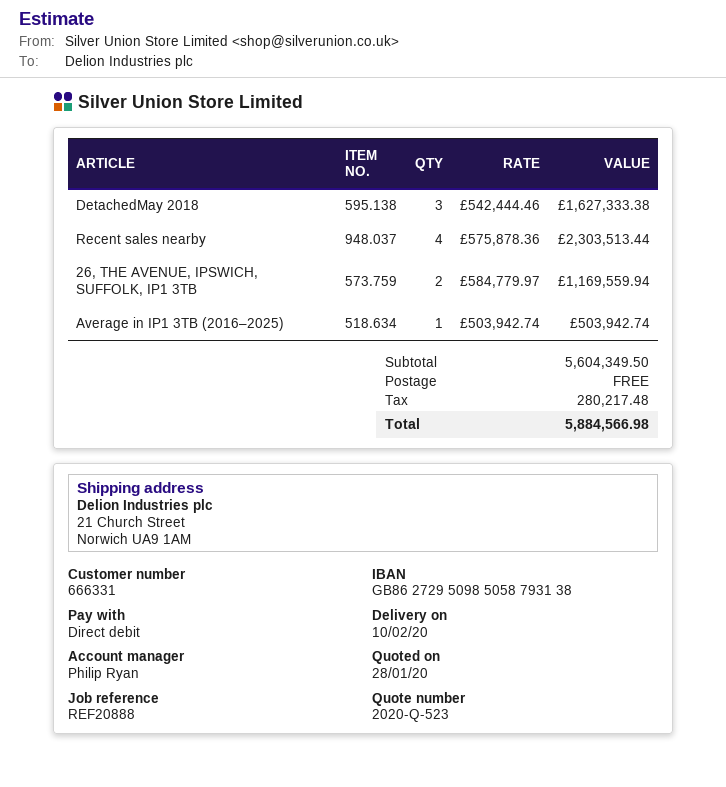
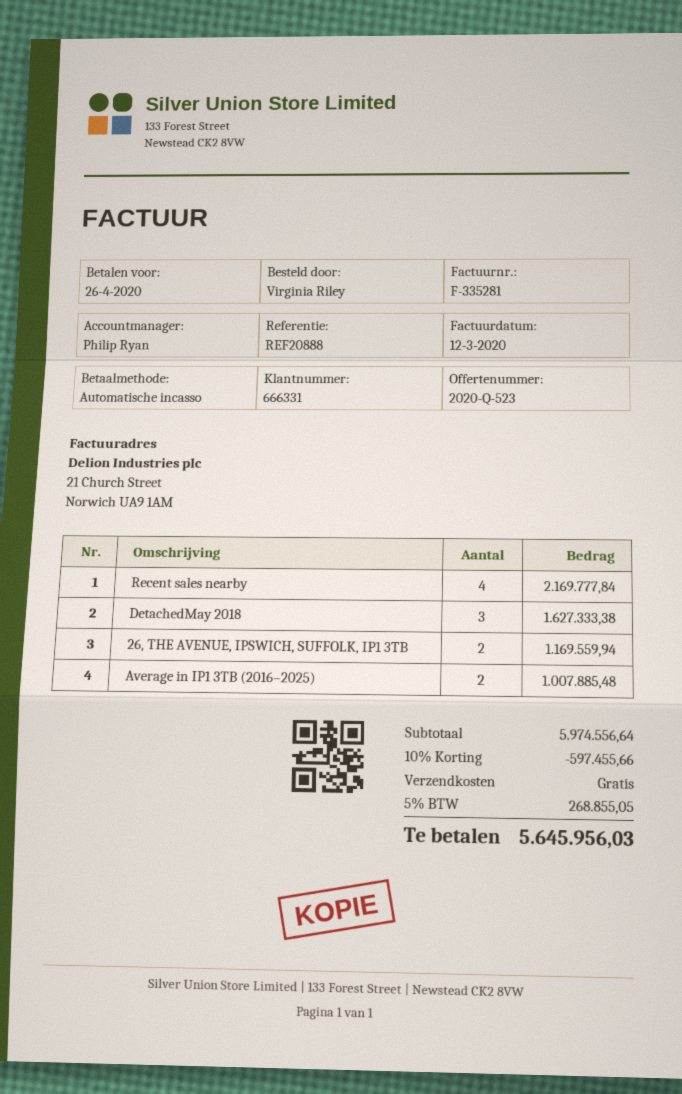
Recent sales nearby: 4 for 2303513.44 -> 4 for 2169777.84
Average in IP1 3TB (2016–2025): 1 for 503942.74 -> 2 for 1007885.48
subtotal: 5604349.50 -> 5974556.64
discount: none -> 10% = 597455.66
tax: 280217.48 -> 268855.05
total: 5884566.98 -> 5645956.03

